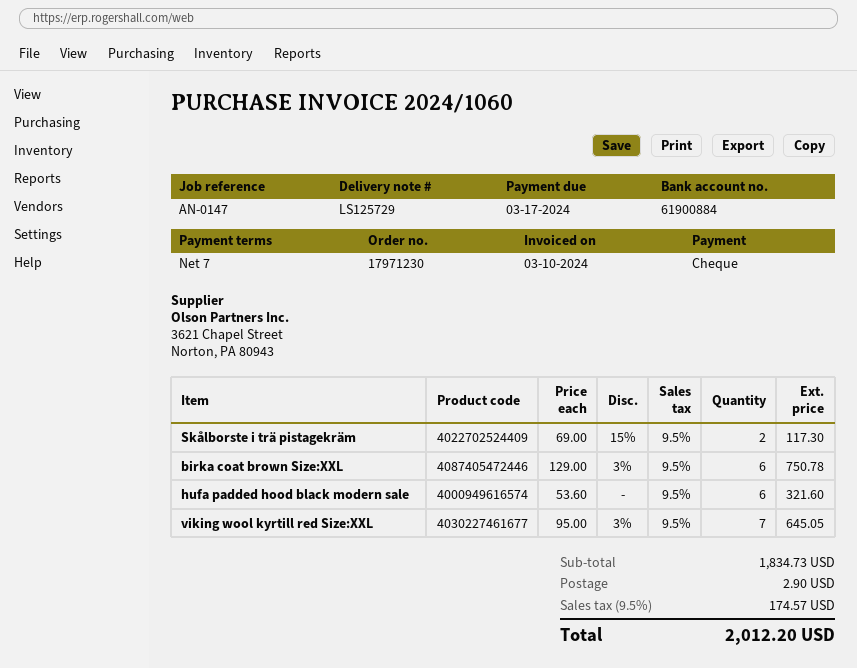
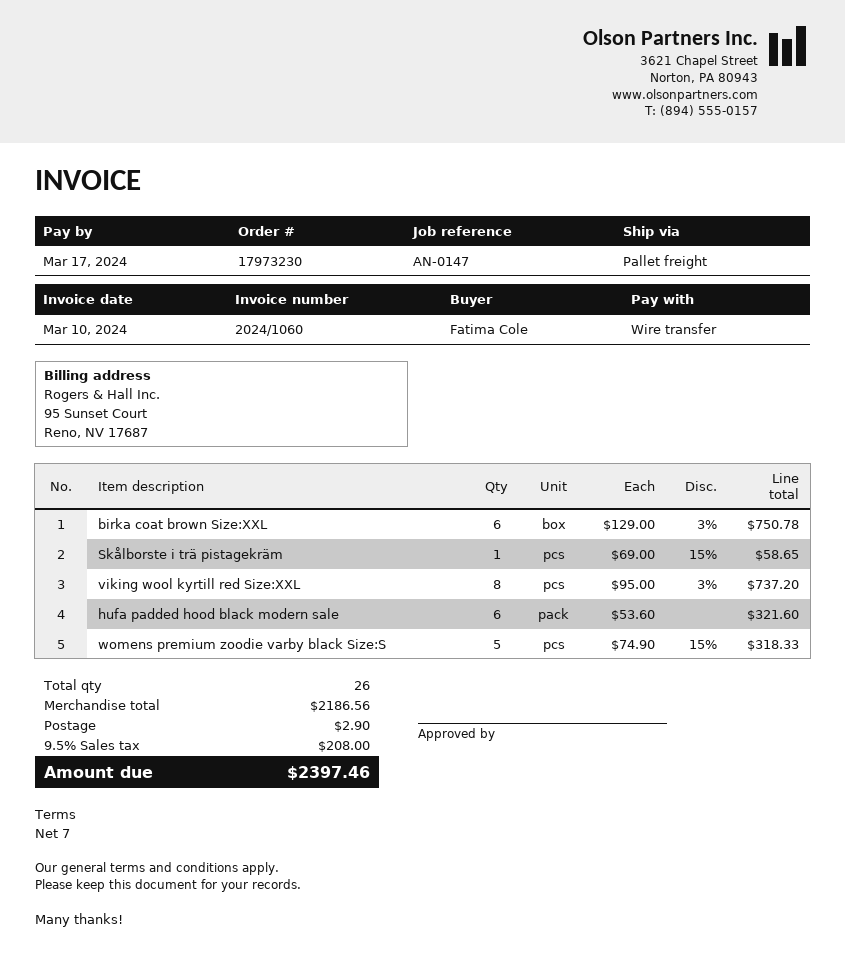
order number: 17971230 -> 17973230
payment method: cheque -> bank transfer
Skålborste i trä pistagekräm: 2 x 69.00 - 15% = 117.30 -> 1 x 69.00 - 15% = 58.65
viking wool kyrtill red Size:XXL: 7 x 95.00 - 3% = 645.05 -> 8 x 95.00 - 3% = 737.20
womens premium zoodie varby black Size:S: none -> 5 x 74.90 - 15% = 318.33
subtotal: 1834.73 -> 2186.56
tax: 9.5% = 174.57 -> 9.5% = 208.00
total: 2012.20 -> 2397.46

